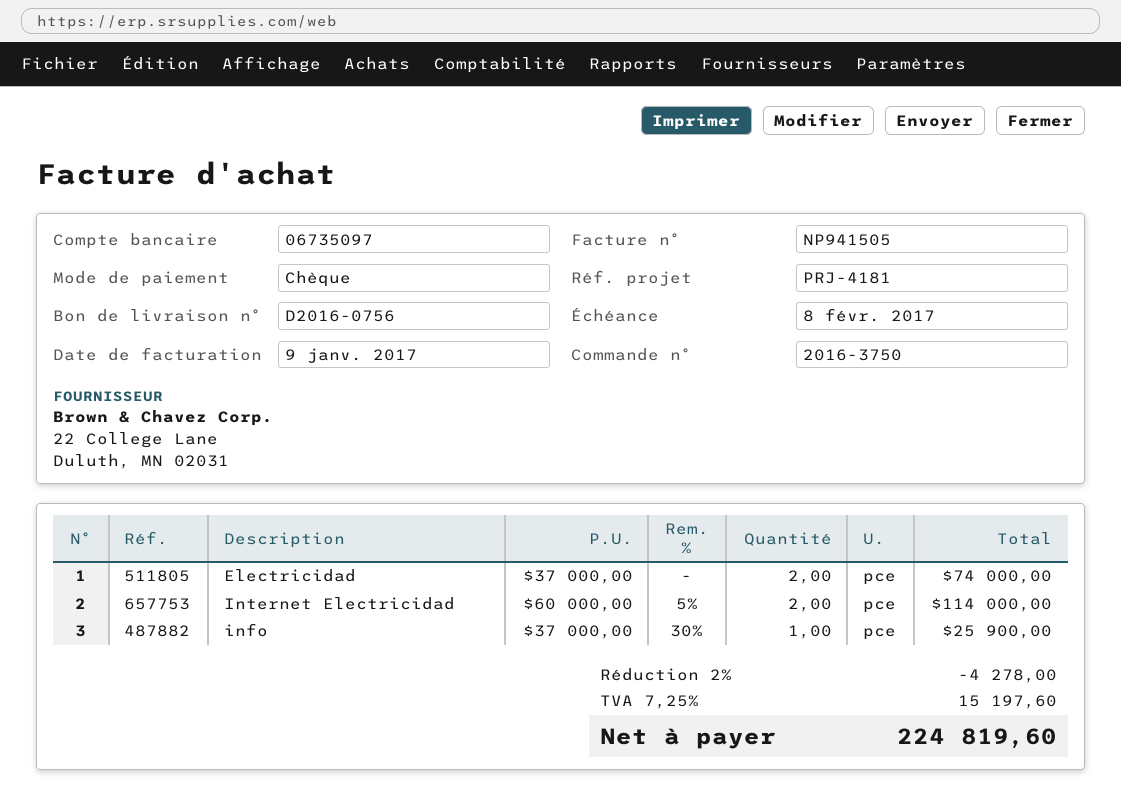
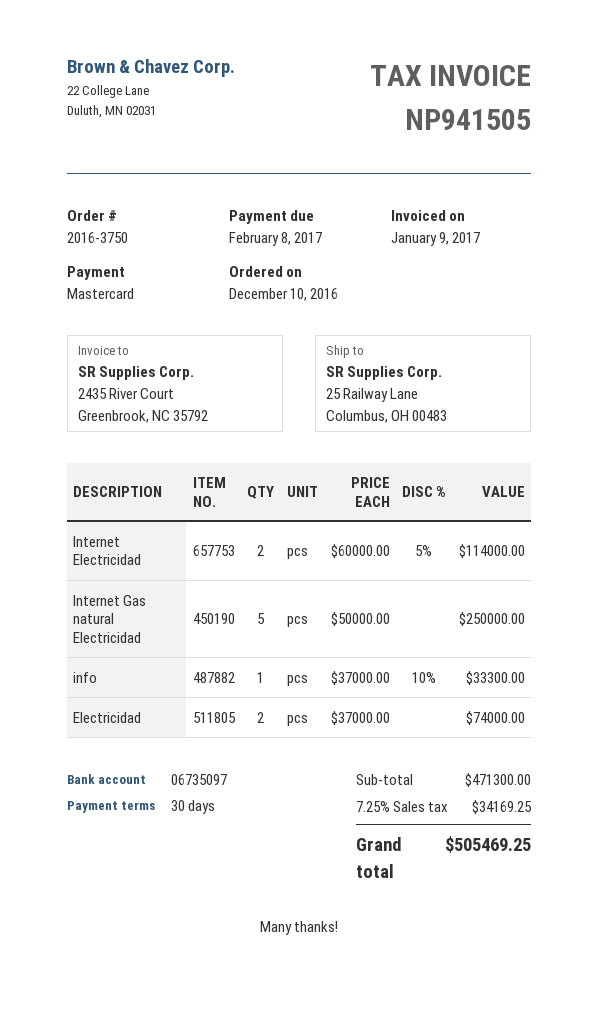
payment method: cheque -> Mastercard
info: 1 x 37000.00 - 30% = 25900.00 -> 1 x 37000.00 - 10% = 33300.00
Internet Gas natural Electricidad: none -> 5 x 50000.00 = 250000.00
discount: 2% = 4278.00 -> none
tax: 7.25% = 15197.60 -> 7.25% = 34169.25
total: 224819.60 -> 505469.25

